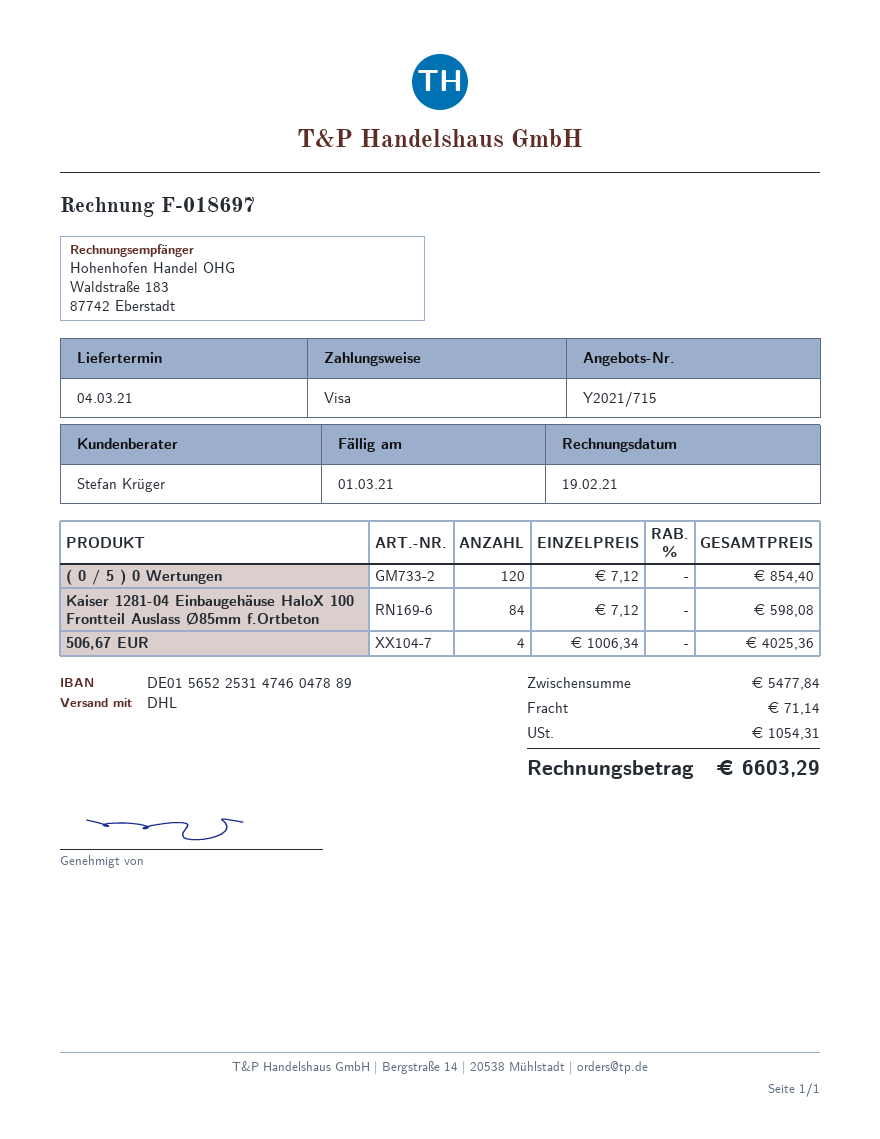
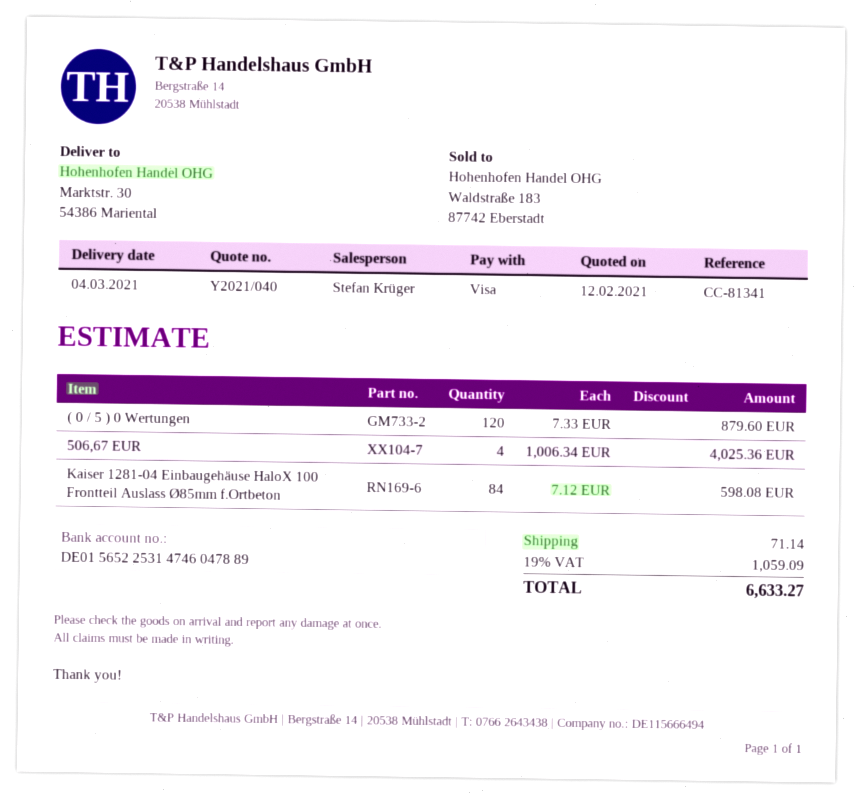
quote number: Y2021/715 -> Y2021/040
( 0 / 5 ) 0 Wertungen: 120 x 7.12 = 854.40 -> 120 x 7.33 = 879.60
tax: 1054.31 -> 1059.09
total: 6603.29 -> 6633.27

